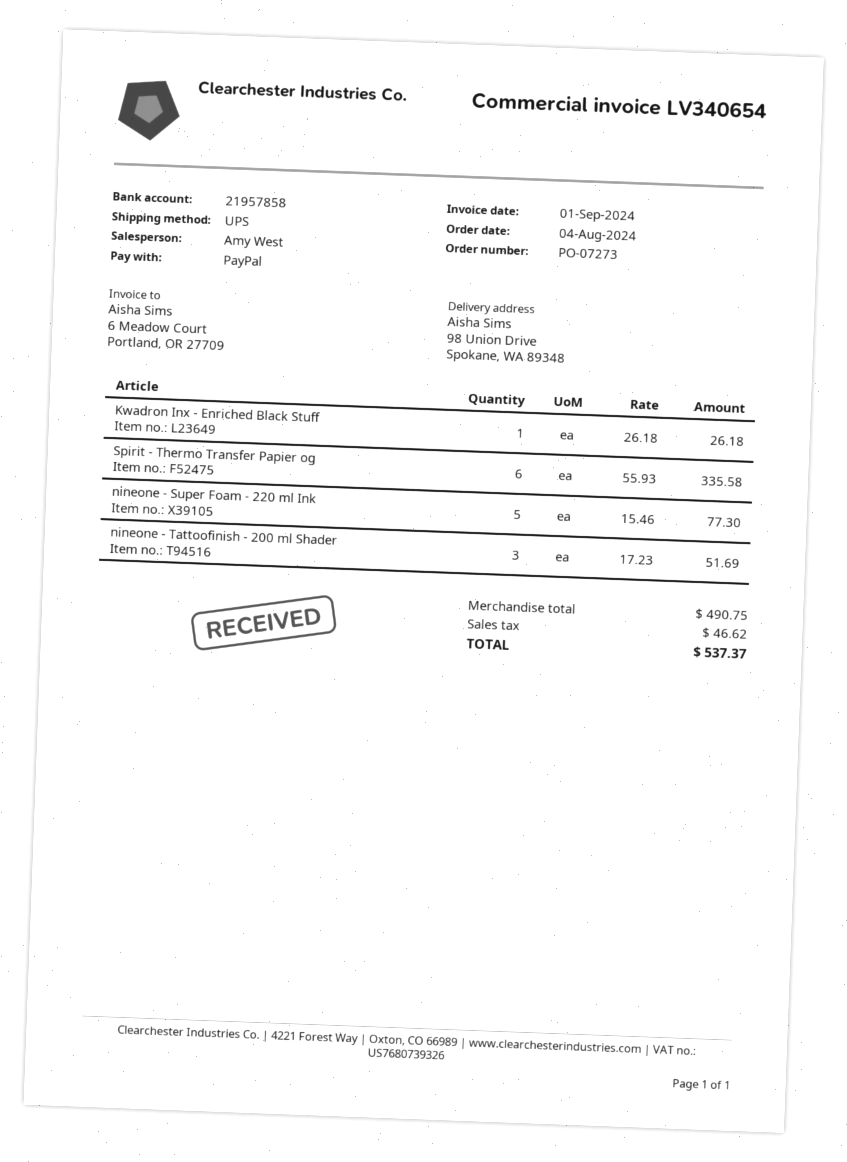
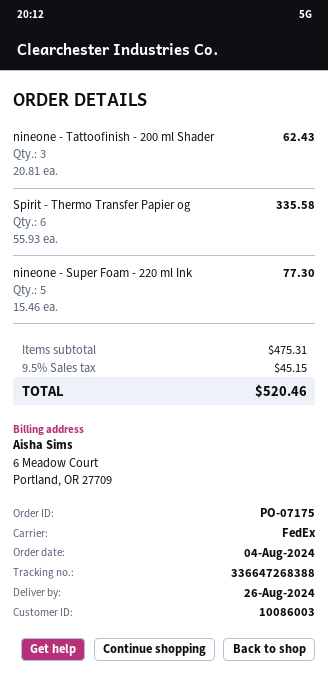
order number: PO-07273 -> PO-07175
shipping method: UPS -> FedEx
Kwadron Inx - Enriched Black Stuff: 1 x 26.18 = 26.18 -> none
nineone - Tattoofinish - 200 ml Shader: 3 x 17.23 = 51.69 -> 3 x 20.81 = 62.43
subtotal: 490.75 -> 475.31
tax: 46.62 -> 45.15
total: 537.37 -> 520.46

